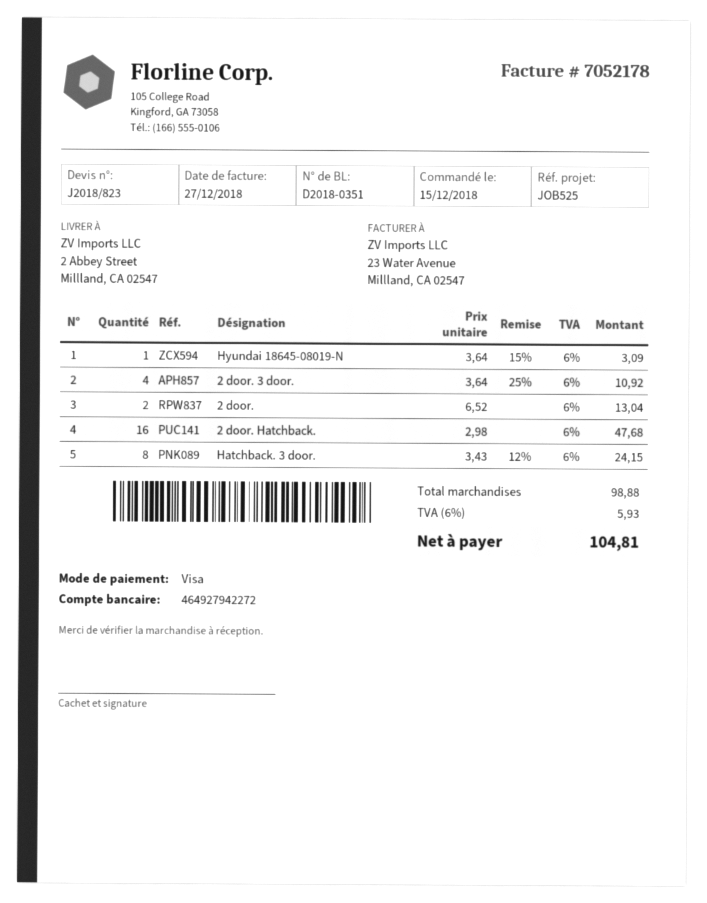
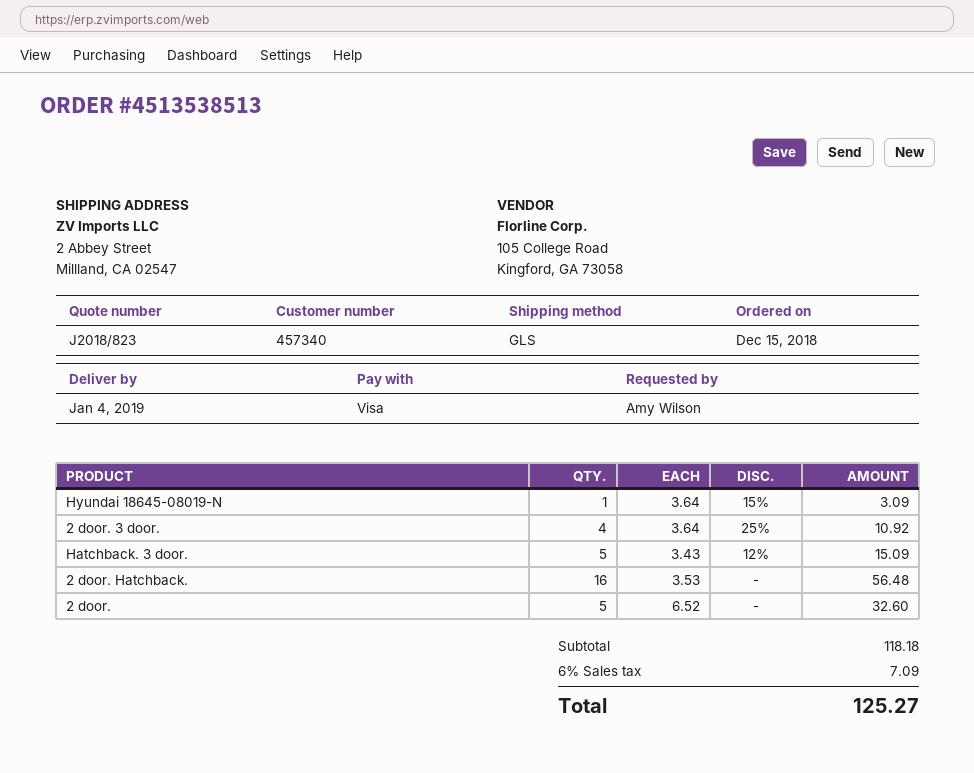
2 door.: 2 x 6.52 = 13.04 -> 5 x 6.52 = 32.60
2 door. Hatchback.: 16 x 2.98 = 47.68 -> 16 x 3.53 = 56.48
Hatchback. 3 door.: 8 x 3.43 - 12% = 24.15 -> 5 x 3.43 - 12% = 15.09
subtotal: 98.88 -> 118.18
tax: 6% = 5.93 -> 6% = 7.09
total: 104.81 -> 125.27

